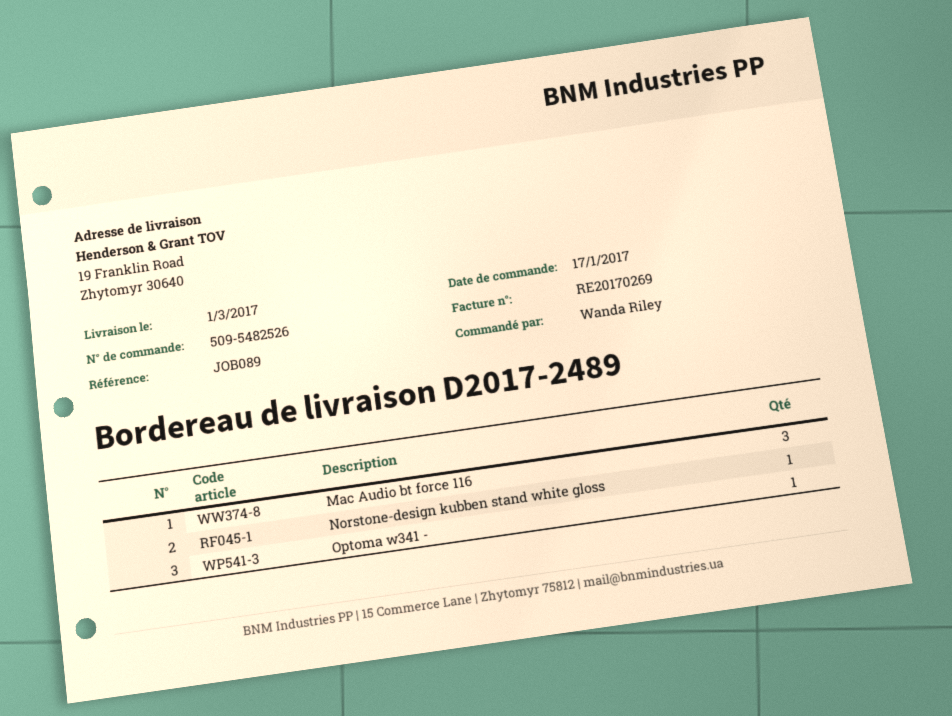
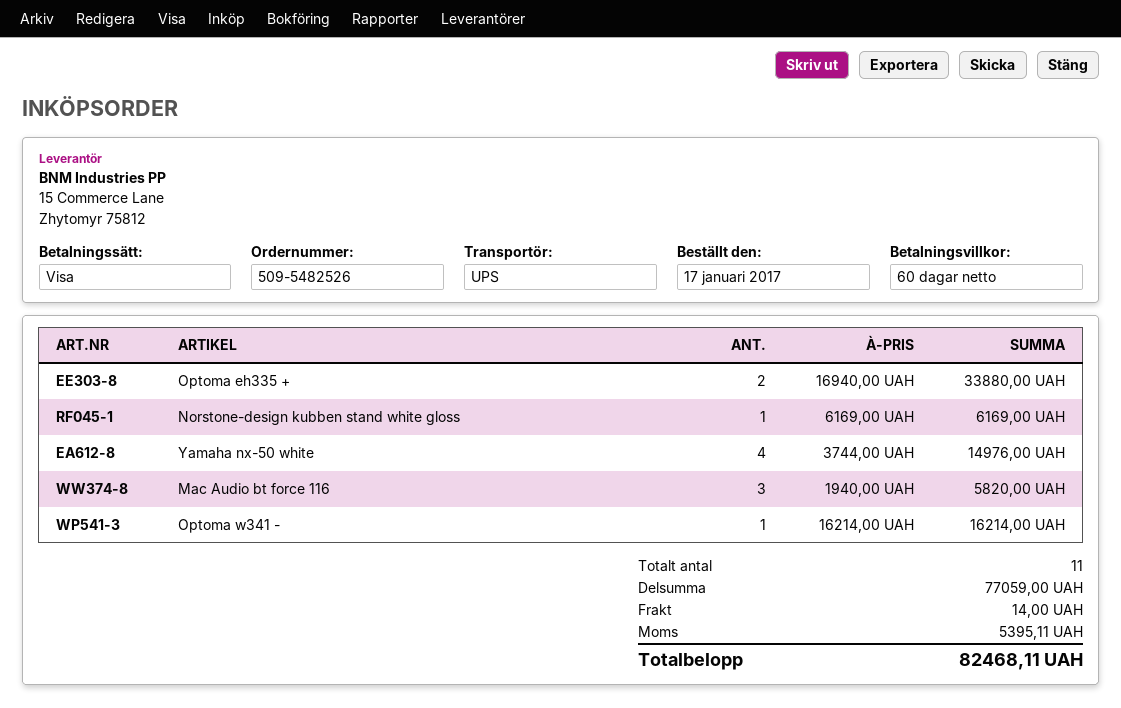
Optoma eh335 +: none -> 2
Yamaha nx-50 white: none -> 4

